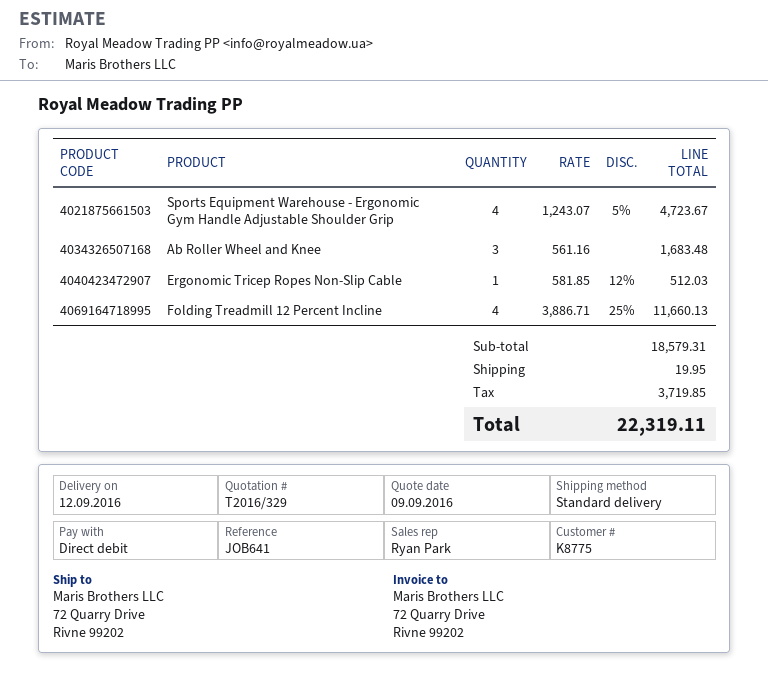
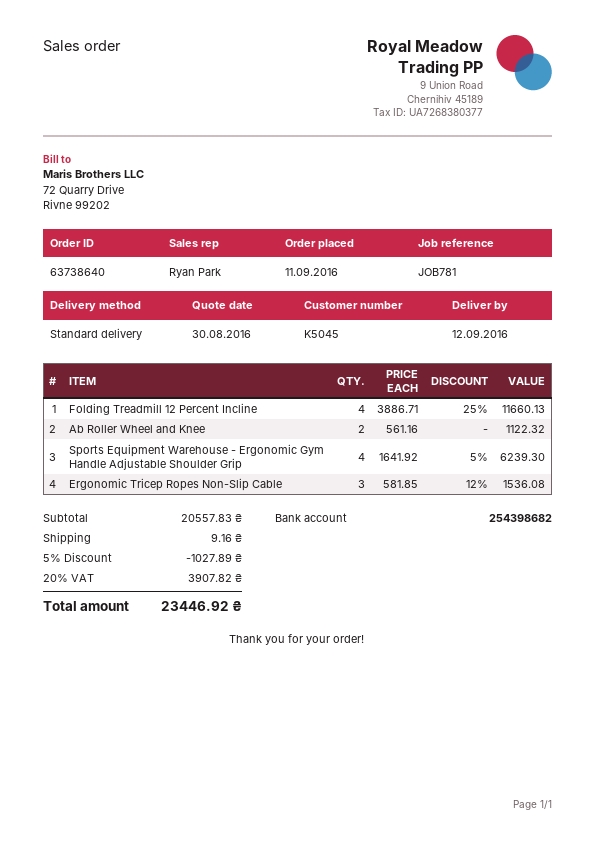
quote date: 2016-09-09 -> 2016-08-30
customer number: K8775 -> K5045
reference: JOB641 -> JOB781
Sports Equipment Warehouse - Ergonomic Gym Handle Adjustable Shoulder Grip: 4 x 1243.07 - 5% = 4723.67 -> 4 x 1641.92 - 5% = 6239.30
Ab Roller Wheel and Knee: 3 x 561.16 = 1683.48 -> 2 x 561.16 = 1122.32
Ergonomic Tricep Ropes Non-Slip Cable: 1 x 581.85 - 12% = 512.03 -> 3 x 581.85 - 12% = 1536.08
subtotal: 18579.31 -> 20557.83
discount: none -> 5% = 1027.89
shipping: 19.95 -> 9.16
tax: 3719.85 -> 3907.82
total: 22319.11 -> 23446.92

